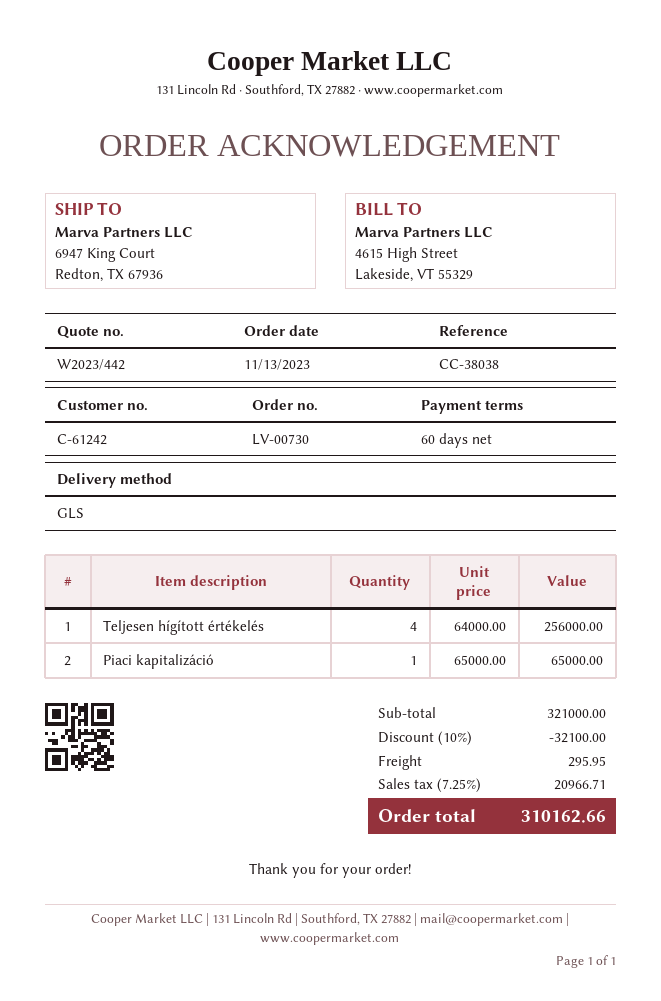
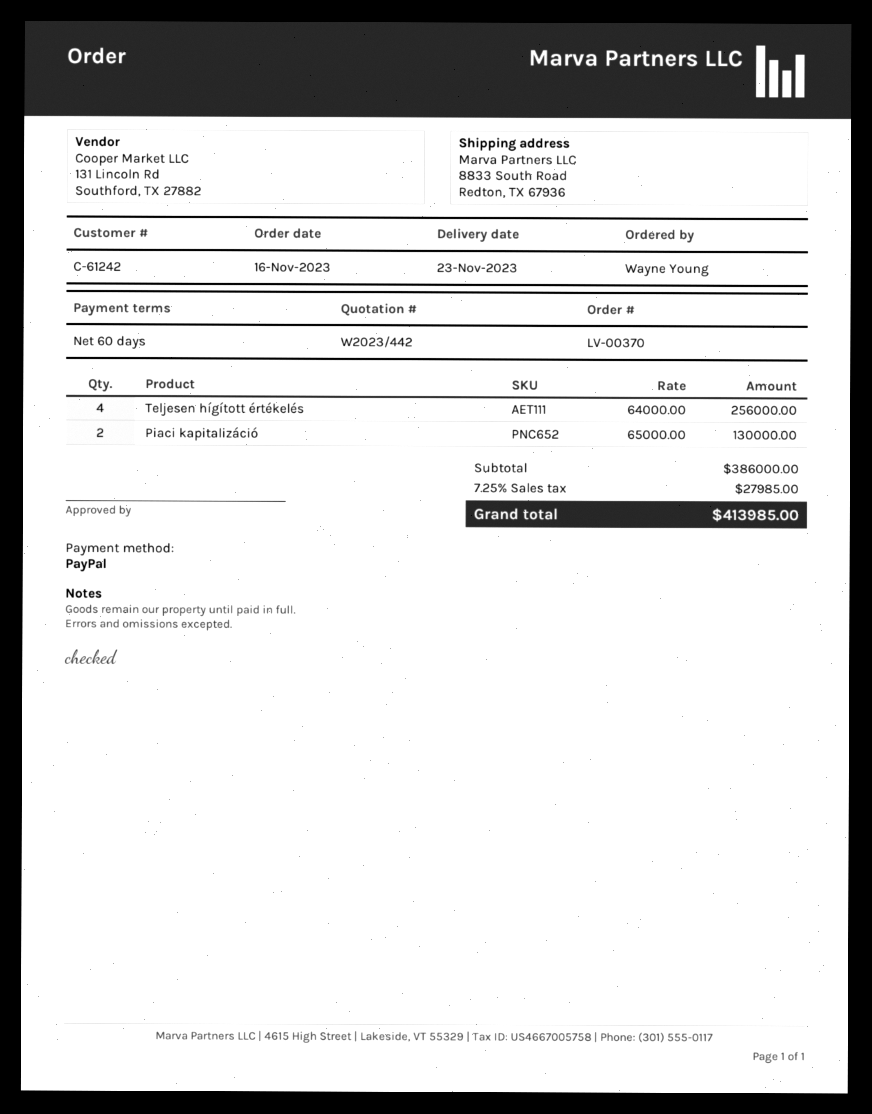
order number: LV-00730 -> LV-00370
order date: 2023-11-13 -> 2023-11-16
ship to: 6947 King Court, Redton, TX 67936 -> 8833 South Road, Redton, TX 67936
Piaci kapitalizáció: 1 x 65000.00 = 65000.00 -> 2 x 65000.00 = 130000.00
subtotal: 321000.00 -> 386000.00
discount: 10% = 32100.00 -> none
shipping: 295.95 -> none
tax: 7.25% = 20966.71 -> 7.25% = 27985.00
total: 310162.66 -> 413985.00

